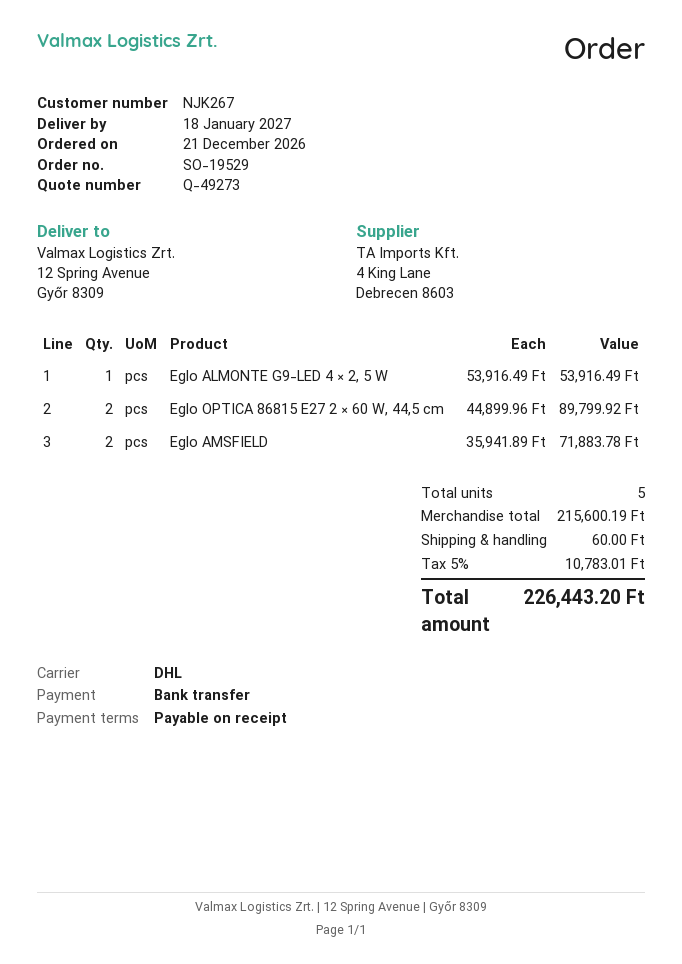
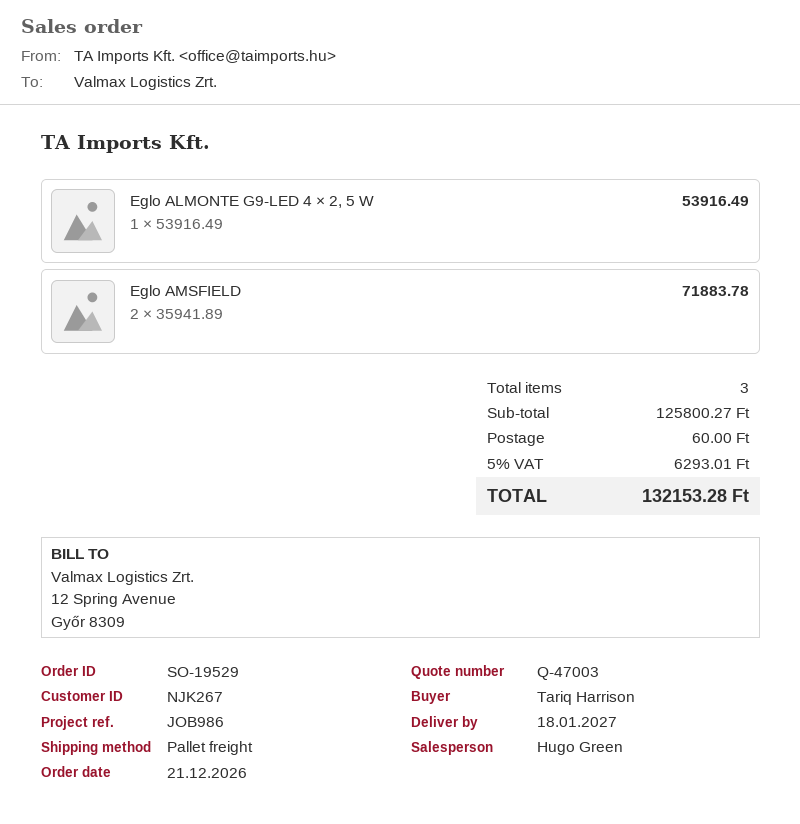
quote number: Q-49273 -> Q-47003
shipping method: DHL -> pallet freight
Eglo OPTICA 86815 E27 2 × 60 W, 44,5 cm: 2 x 44899.96 = 89799.92 -> none
total quantity: 5 -> 3
subtotal: 215600.19 -> 125800.27
tax: 5% = 10783.01 -> 5% = 6293.01
total: 226443.20 -> 132153.28

